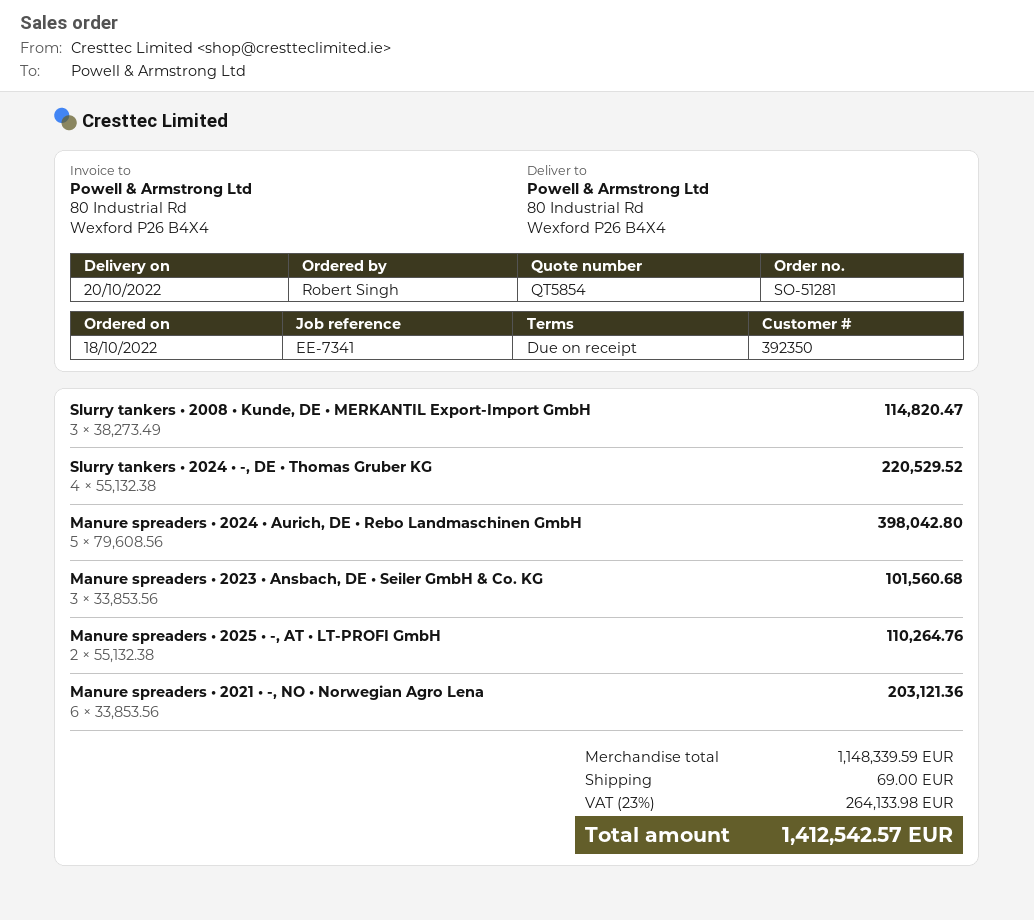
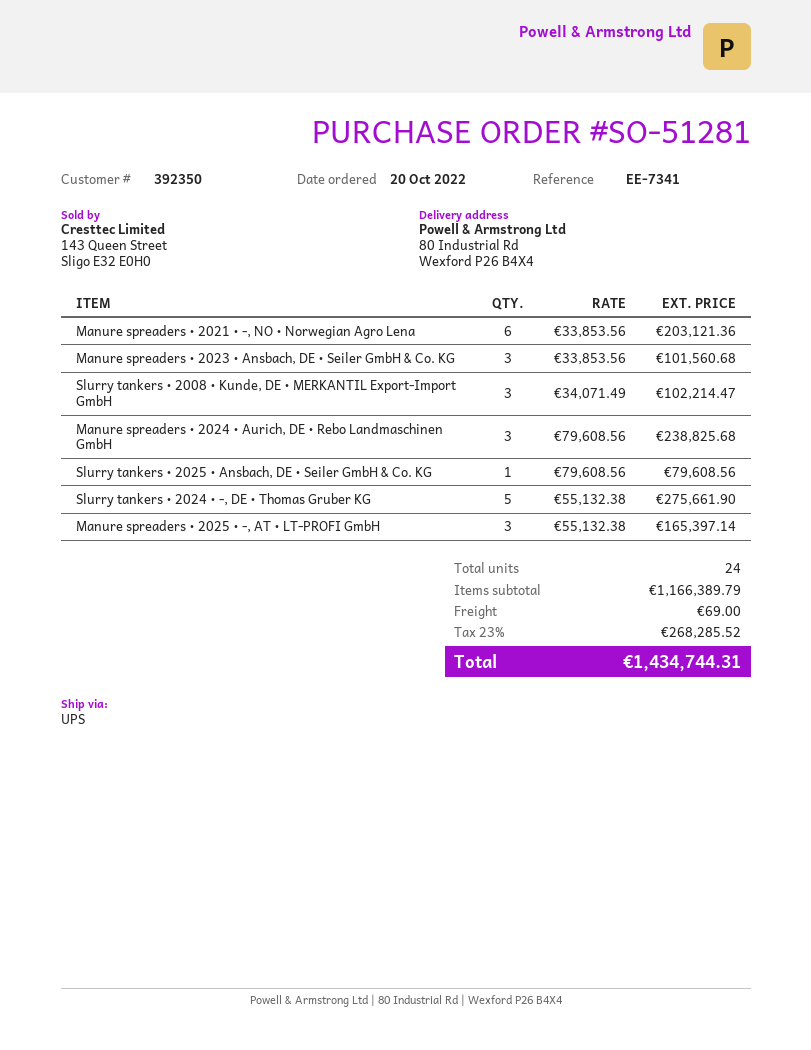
order date: 2022-10-18 -> 2022-10-20
Slurry tankers • 2008 • Kunde, DE • MERKANTIL Export-Import GmbH: 3 x 38273.49 = 114820.47 -> 3 x 34071.49 = 102214.47
Slurry tankers • 2024 • -, DE • Thomas Gruber KG: 4 x 55132.38 = 220529.52 -> 5 x 55132.38 = 275661.90
Manure spreaders • 2024 • Aurich, DE • Rebo Landmaschinen GmbH: 5 x 79608.56 = 398042.80 -> 3 x 79608.56 = 238825.68
Manure spreaders • 2025 • -, AT • LT-PROFI GmbH: 2 x 55132.38 = 110264.76 -> 3 x 55132.38 = 165397.14
Slurry tankers • 2025 • Ansbach, DE • Seiler GmbH & Co. KG: none -> 1 x 79608.56 = 79608.56
subtotal: 1148339.59 -> 1166389.79
tax: 23% = 264133.98 -> 23% = 268285.52
total: 1412542.57 -> 1434744.31

